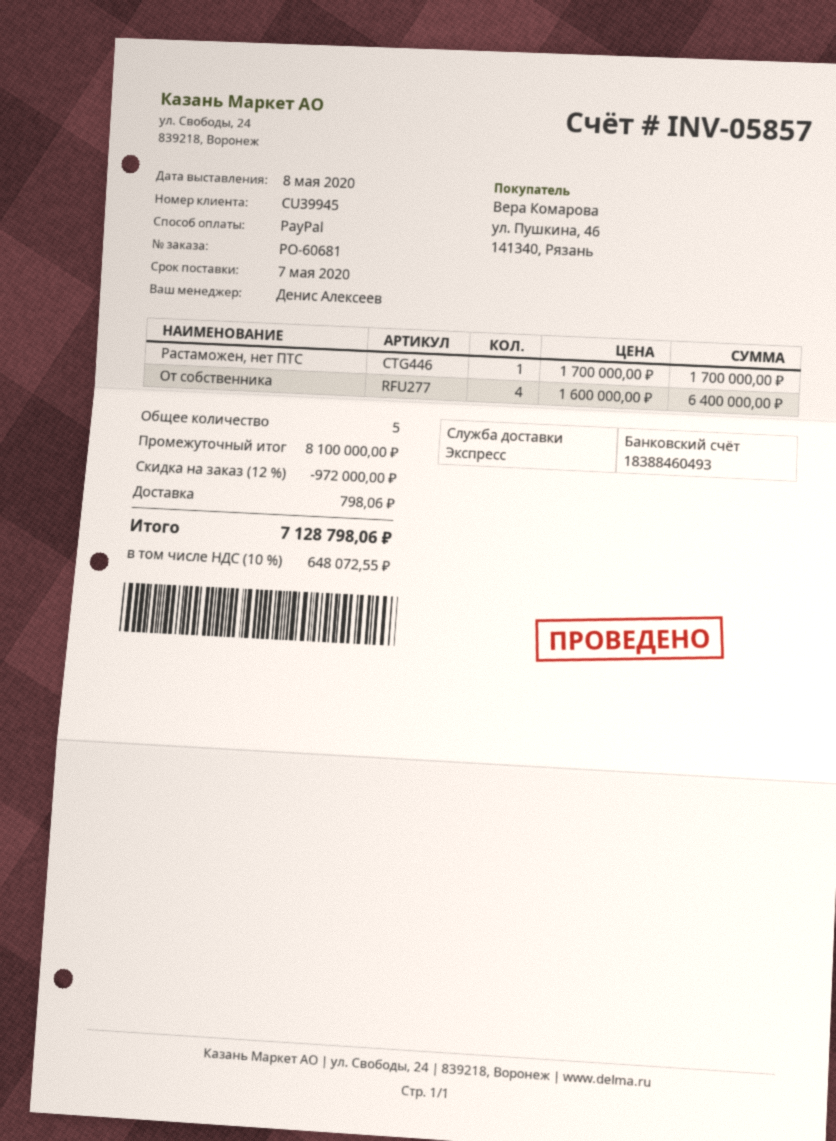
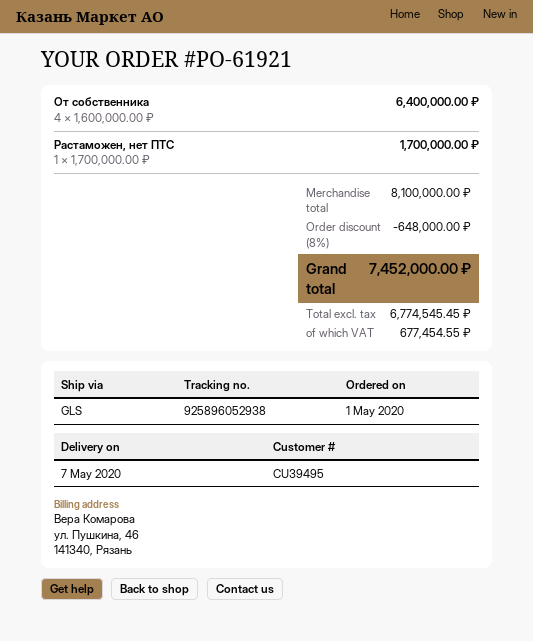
order number: PO-60681 -> PO-61921
customer number: CU39945 -> CU39495
shipping method: express -> GLS
discount: 12% = 972000.00 -> 8% = 648000.00
shipping: 798.06 -> none
tax: 648072.55 -> 677454.55
total: 7128798.06 -> 7452000.00

